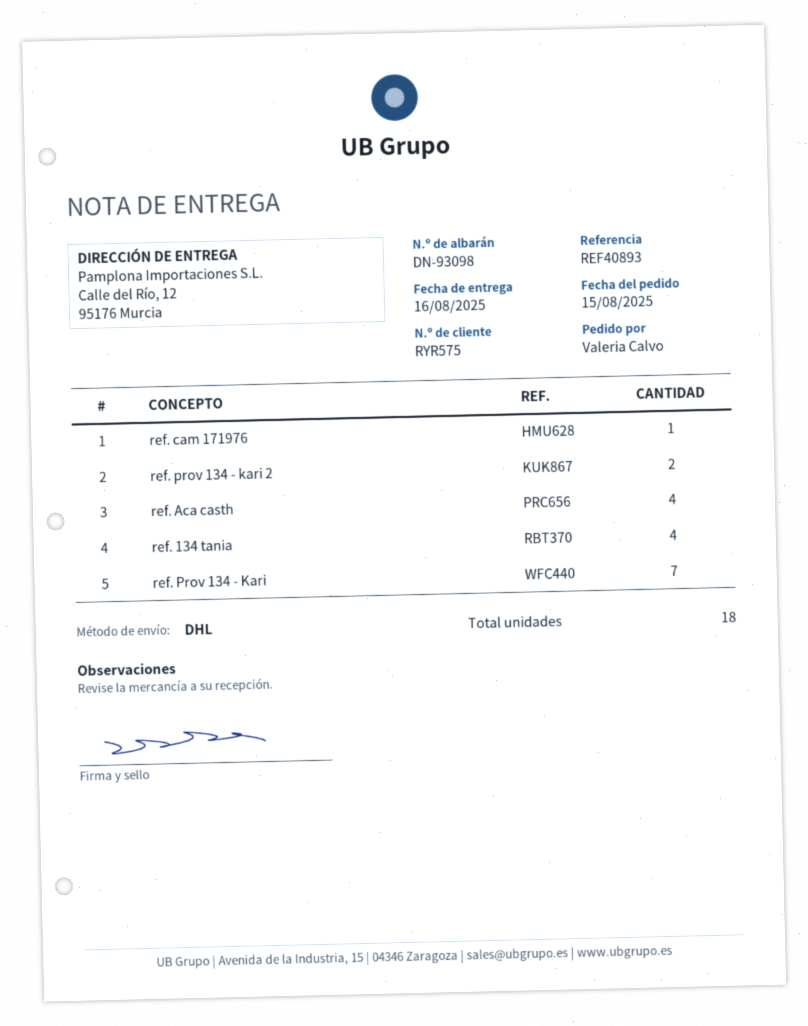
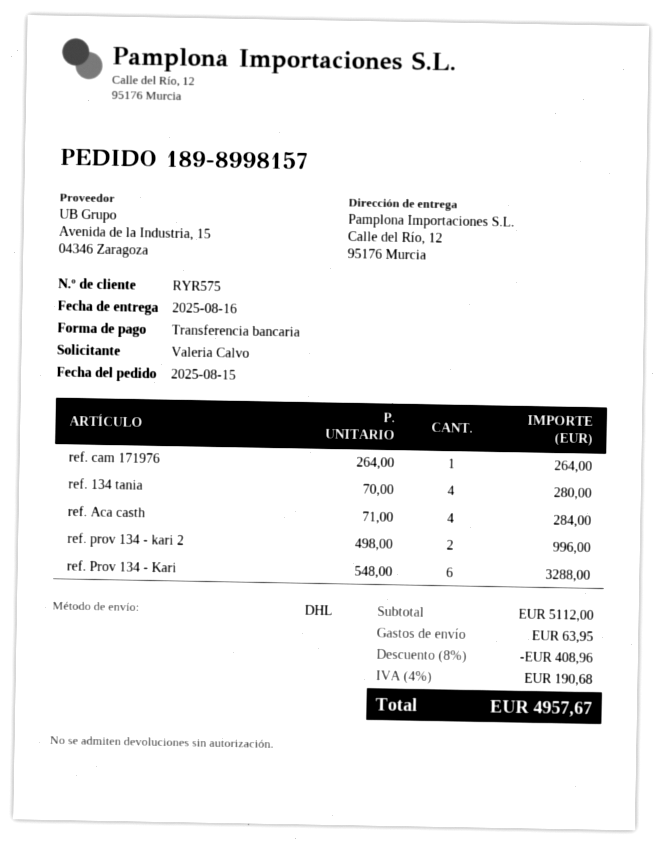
ref. Prov 134 - Kari: 7 -> 6

